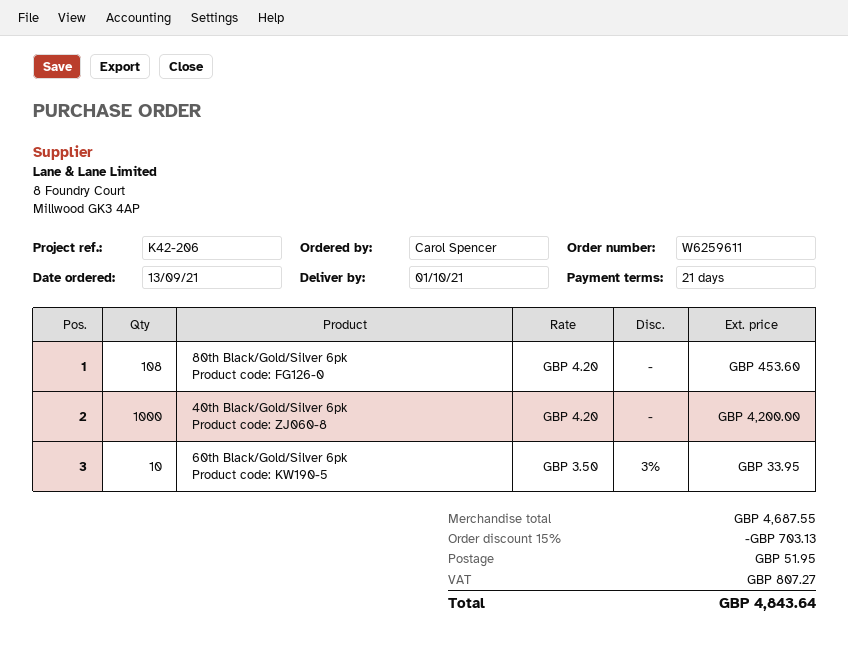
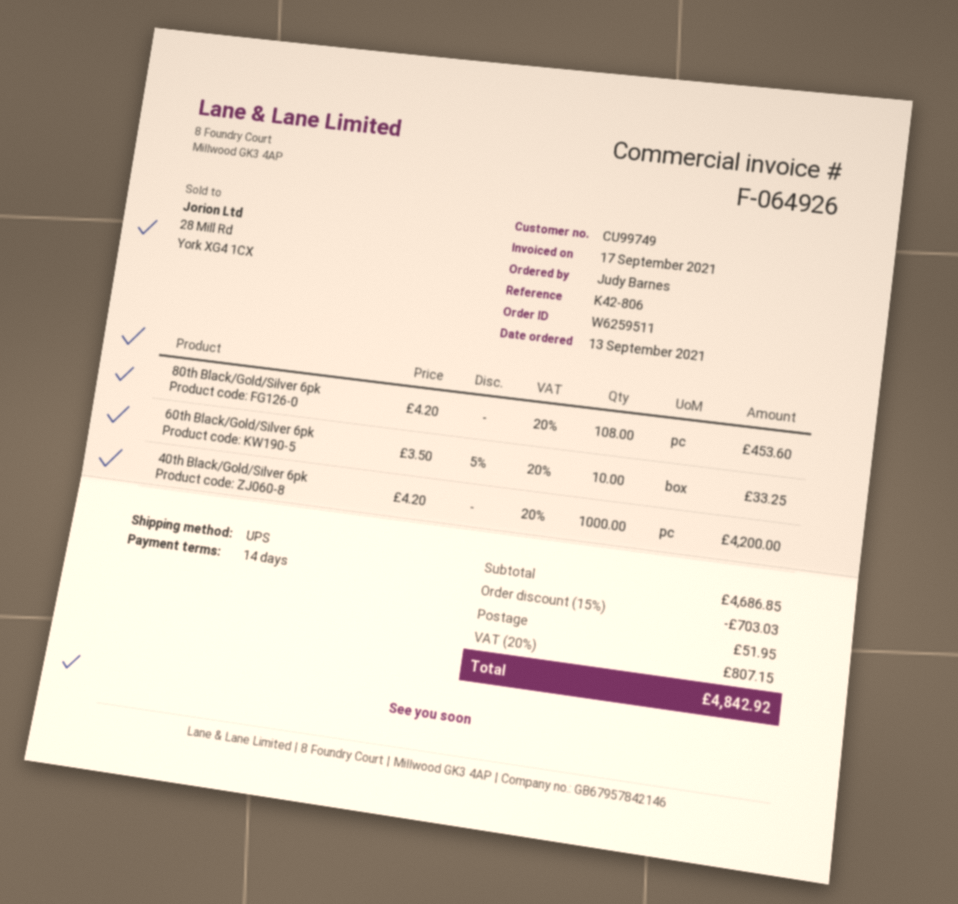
order number: W6259611 -> W6259511
payment terms: 21 days -> 14 days
reference: K42-206 -> K42-806
ordered by: Carol Spencer -> Judy Barnes
60th Black/Gold/Silver 6pk: 10 x 3.50 - 3% = 33.95 -> 10 x 3.50 - 5% = 33.25
subtotal: 4687.55 -> 4686.85
discount: 15% = 703.13 -> 15% = 703.03
tax: 807.27 -> 807.15
total: 4843.64 -> 4842.92

